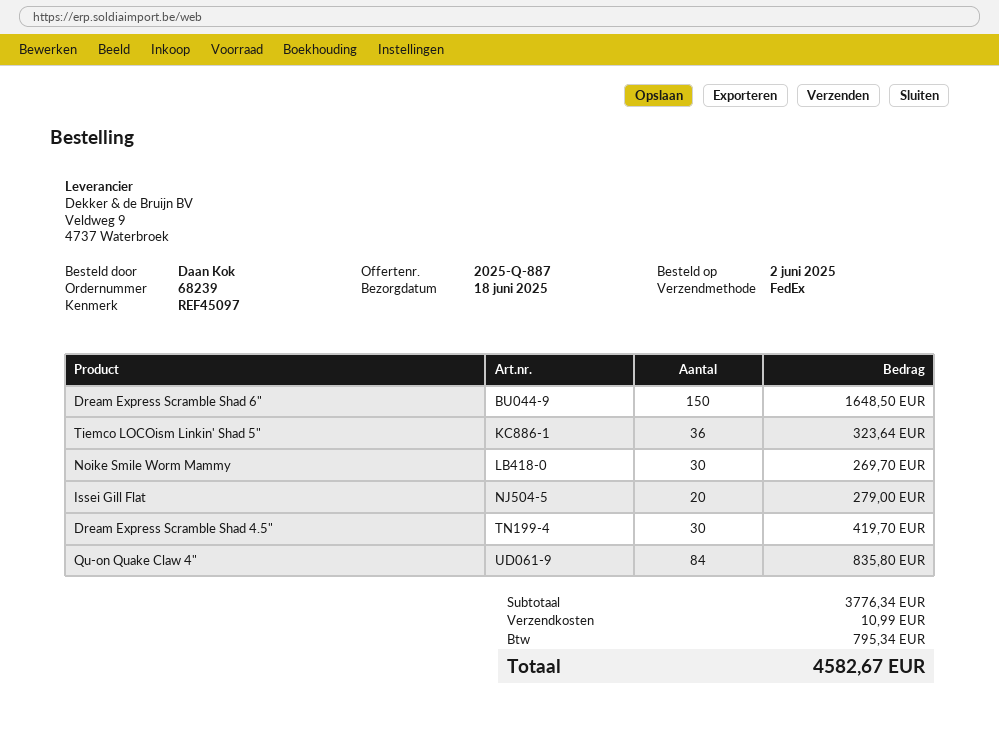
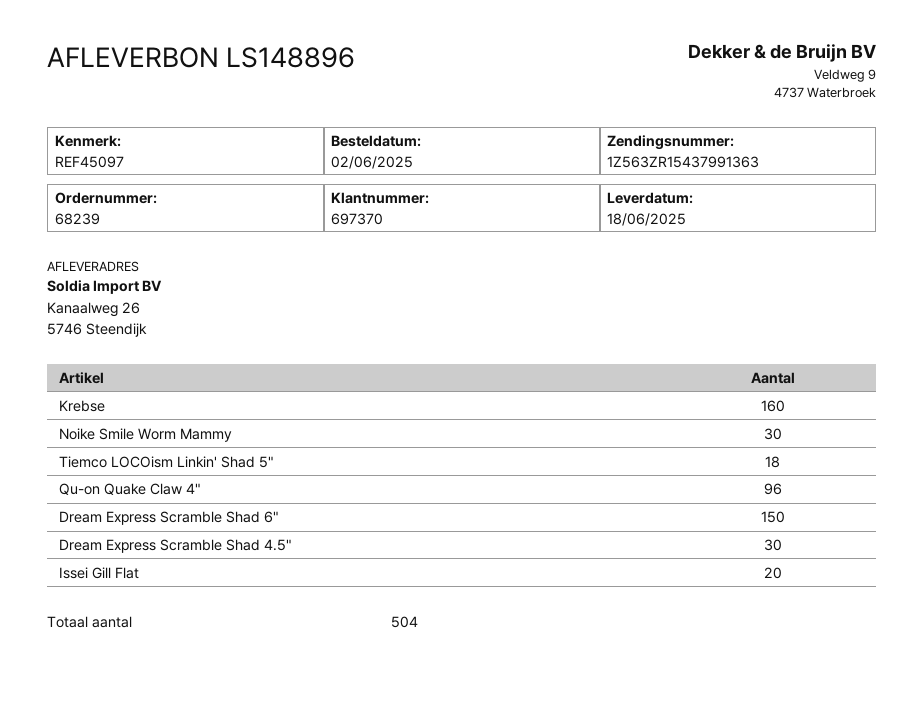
Tiemco LOCOism Linkin' Shad 5": 36 -> 18
Qu-on Quake Claw 4": 84 -> 96
Krebse: none -> 160

